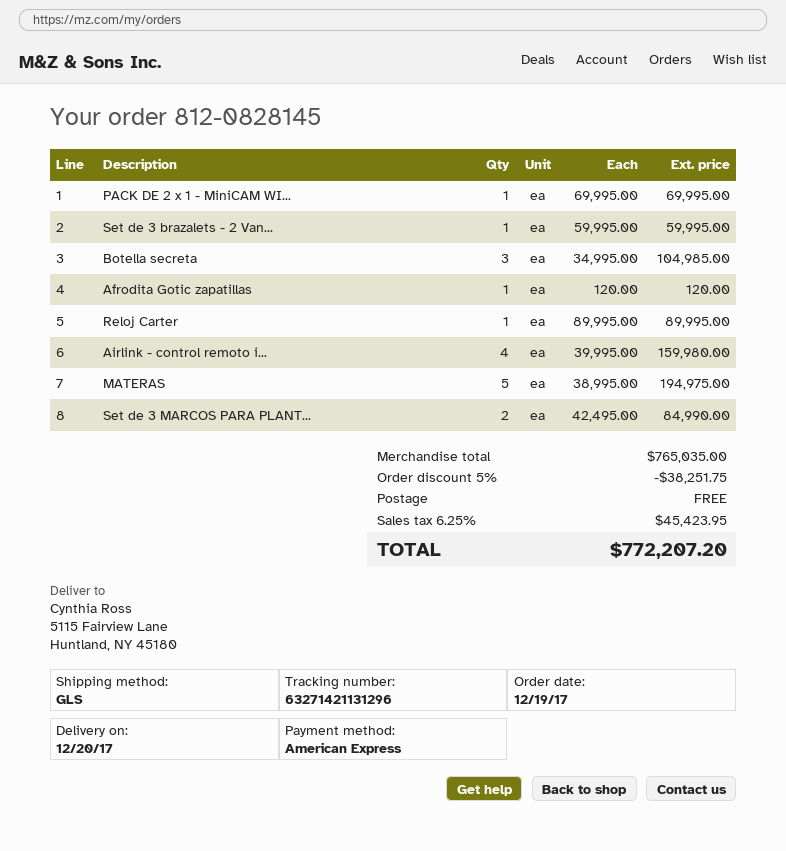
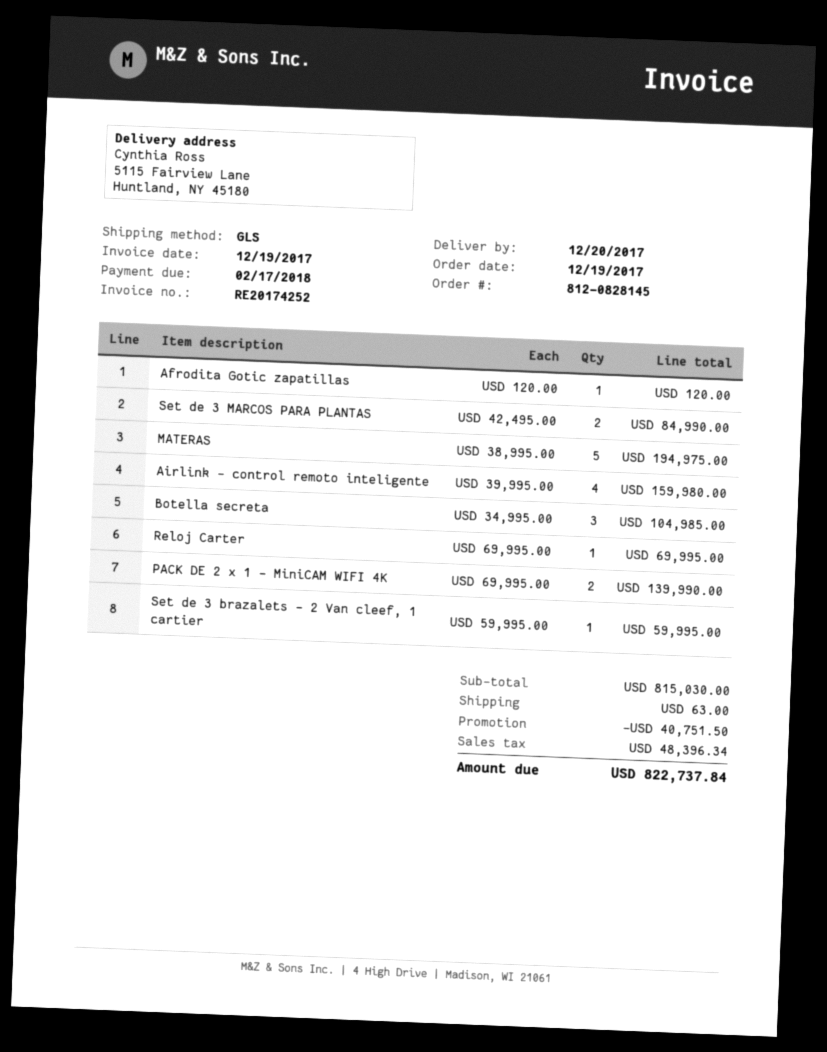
PACK DE 2 x 1 - MiniCAM WI...: 1 x 69995.00 = 69995.00 -> 2 x 69995.00 = 139990.00
Reloj Carter: 1 x 89995.00 = 89995.00 -> 1 x 69995.00 = 69995.00
subtotal: 765035.00 -> 815030.00
discount: 38251.75 -> 40751.50
shipping: 0.00 -> 63.00
tax: 45423.95 -> 48396.34
total: 772207.20 -> 822737.84

